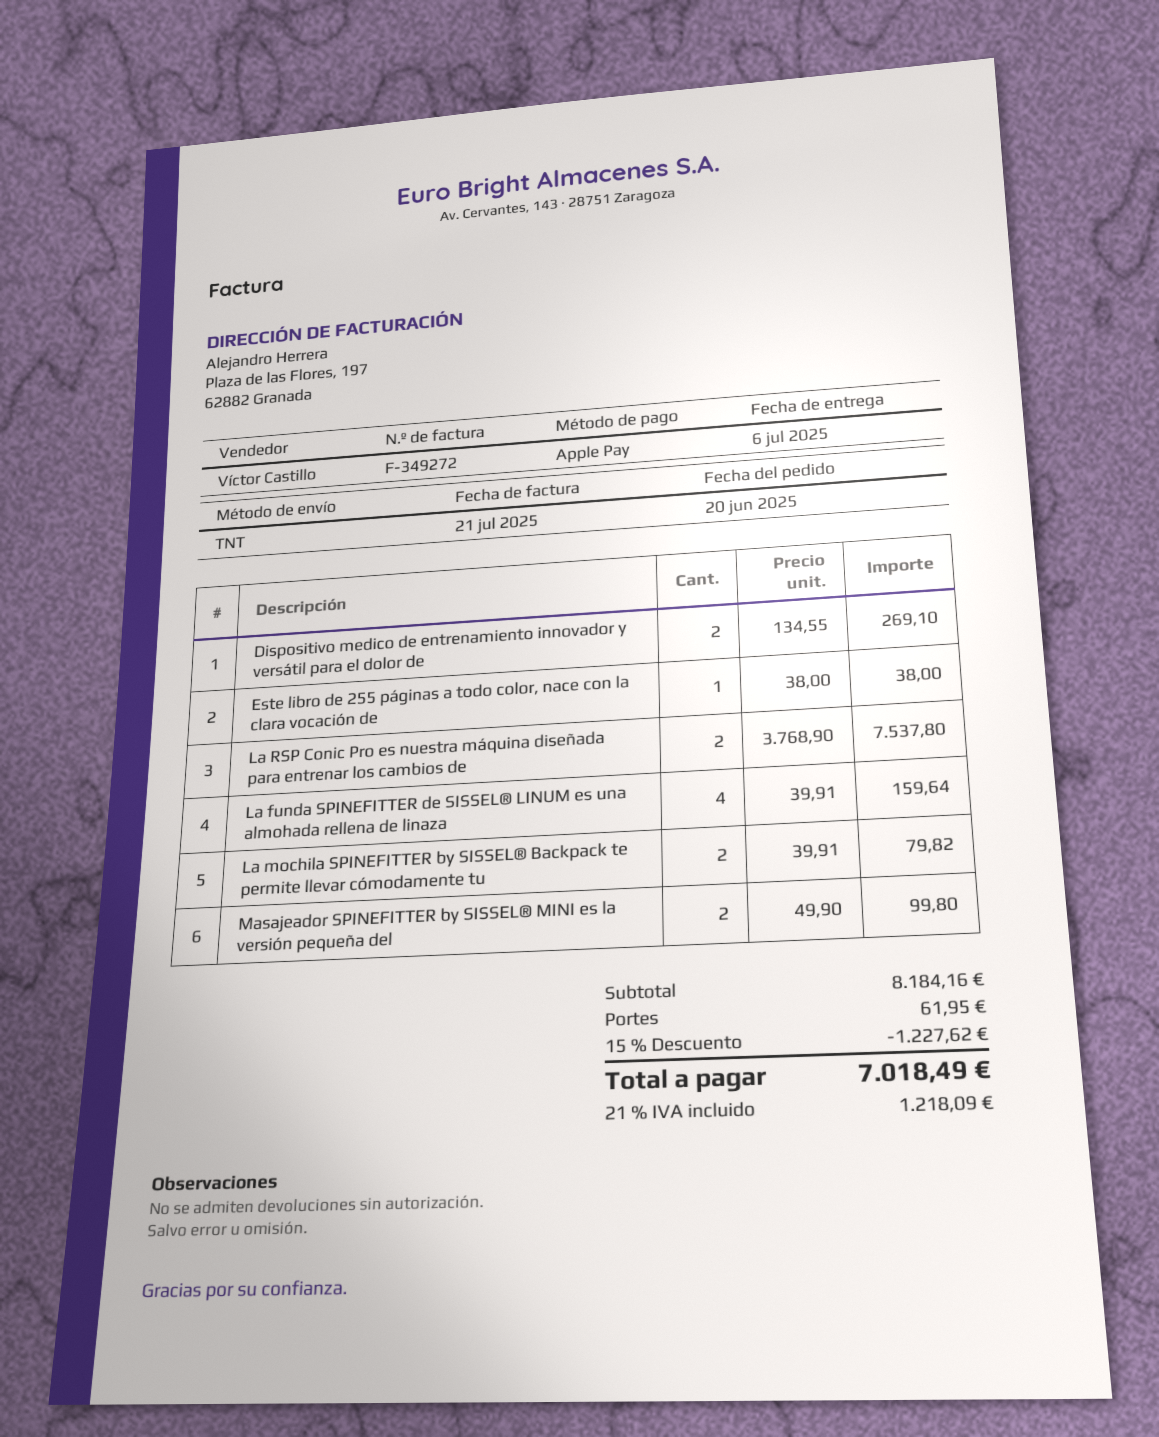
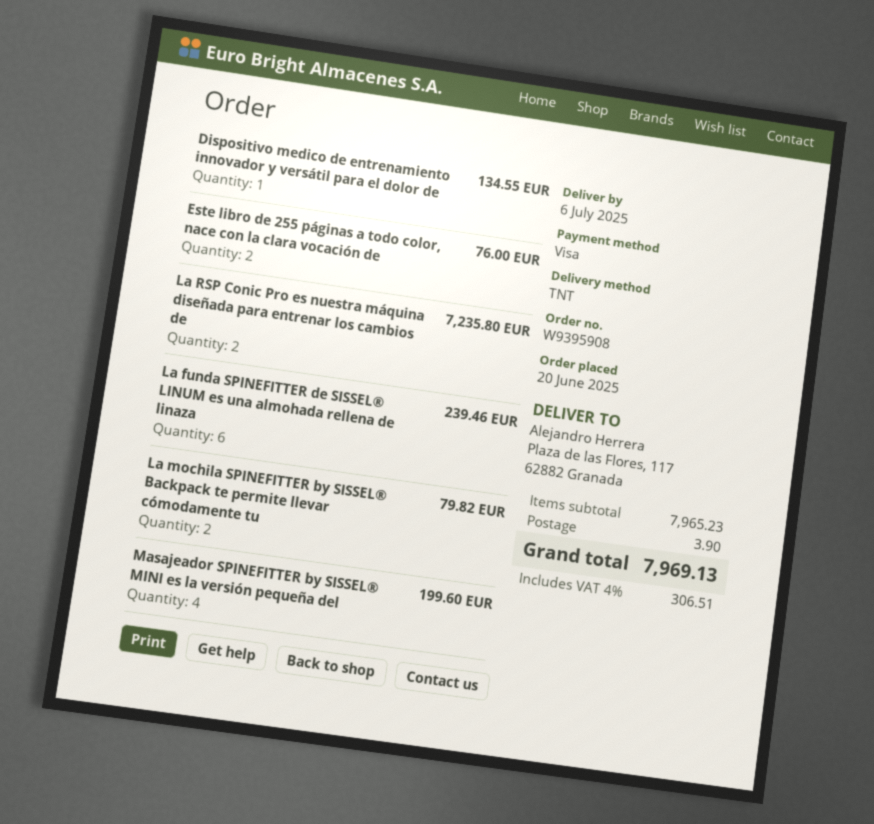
payment method: Apple Pay -> Visa
Dispositivo medico de entrenamiento innovador y versátil para el dolor de: 2 for 269.10 -> 1 for 134.55
Este libro de 255 páginas a todo color, nace con la clara vocación de: 1 for 38.00 -> 2 for 76.00
La RSP Conic Pro es nuestra máquina diseñada para entrenar los cambios de: 2 for 7537.80 -> 2 for 7235.80
La funda SPINEFITTER de SISSEL® LINUM es una almohada rellena de linaza: 4 for 159.64 -> 6 for 239.46
Masajeador SPINEFITTER by SISSEL® MINI es la versión pequeña del: 2 for 99.80 -> 4 for 199.60
subtotal: 8184.16 -> 7965.23
discount: 15% = 1227.62 -> none
shipping: 61.95 -> 3.90
tax: 21% = 1218.09 -> 4% = 306.51
total: 7018.49 -> 7969.13

